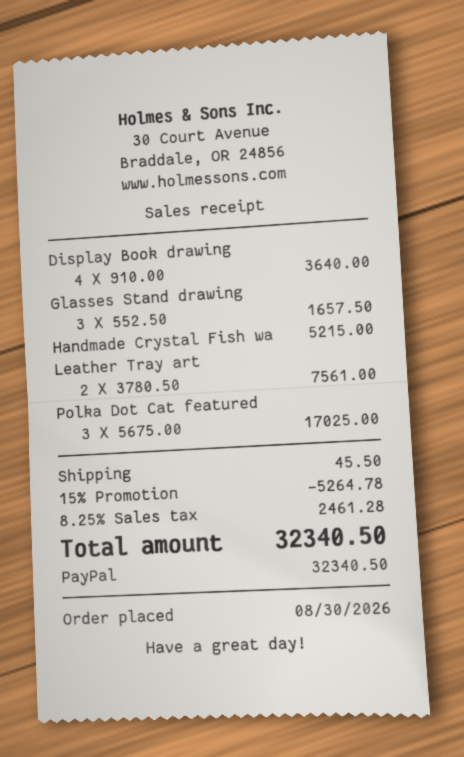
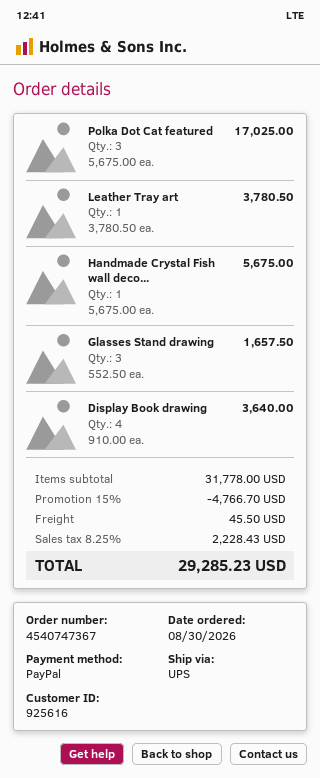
Handmade Crystal Fish wa: 1 x 5215.00 = 5215.00 -> 1 x 5675.00 = 5675.00
Leather Tray art: 2 x 3780.50 = 7561.00 -> 1 x 3780.50 = 3780.50
discount: 15% = 5264.78 -> 15% = 4766.70
tax: 8.25% = 2461.28 -> 8.25% = 2228.43
total: 32340.50 -> 29285.23

